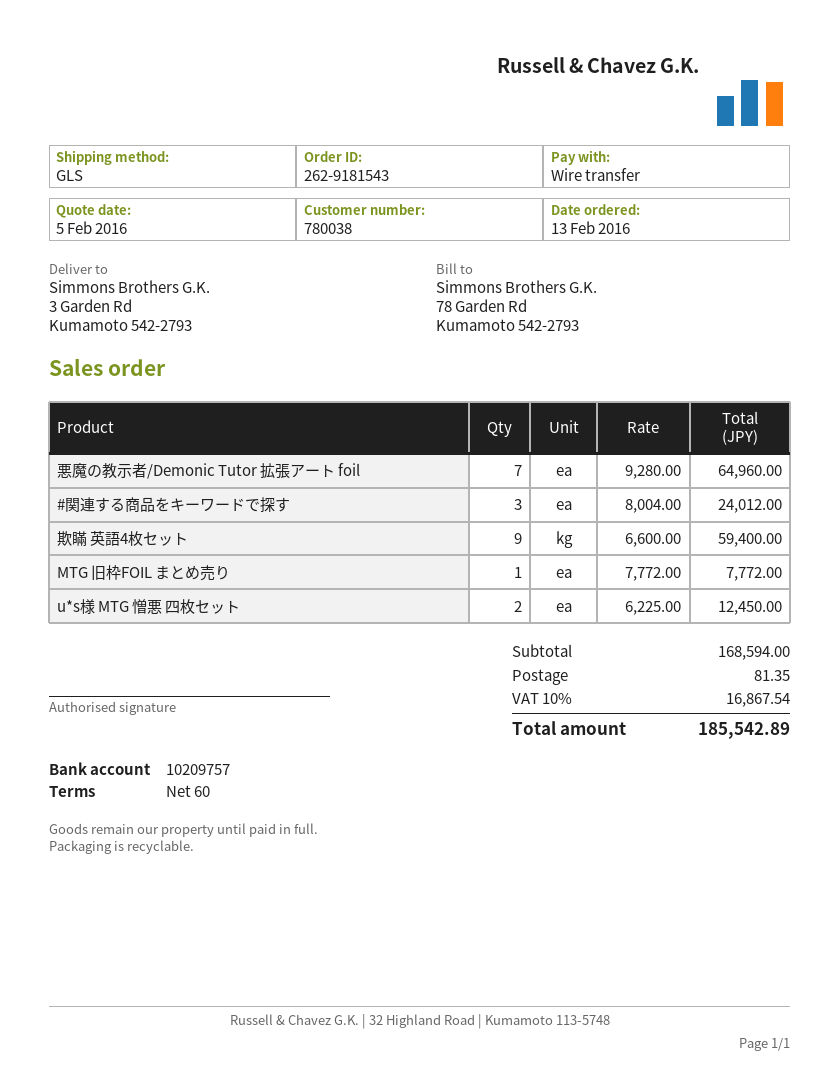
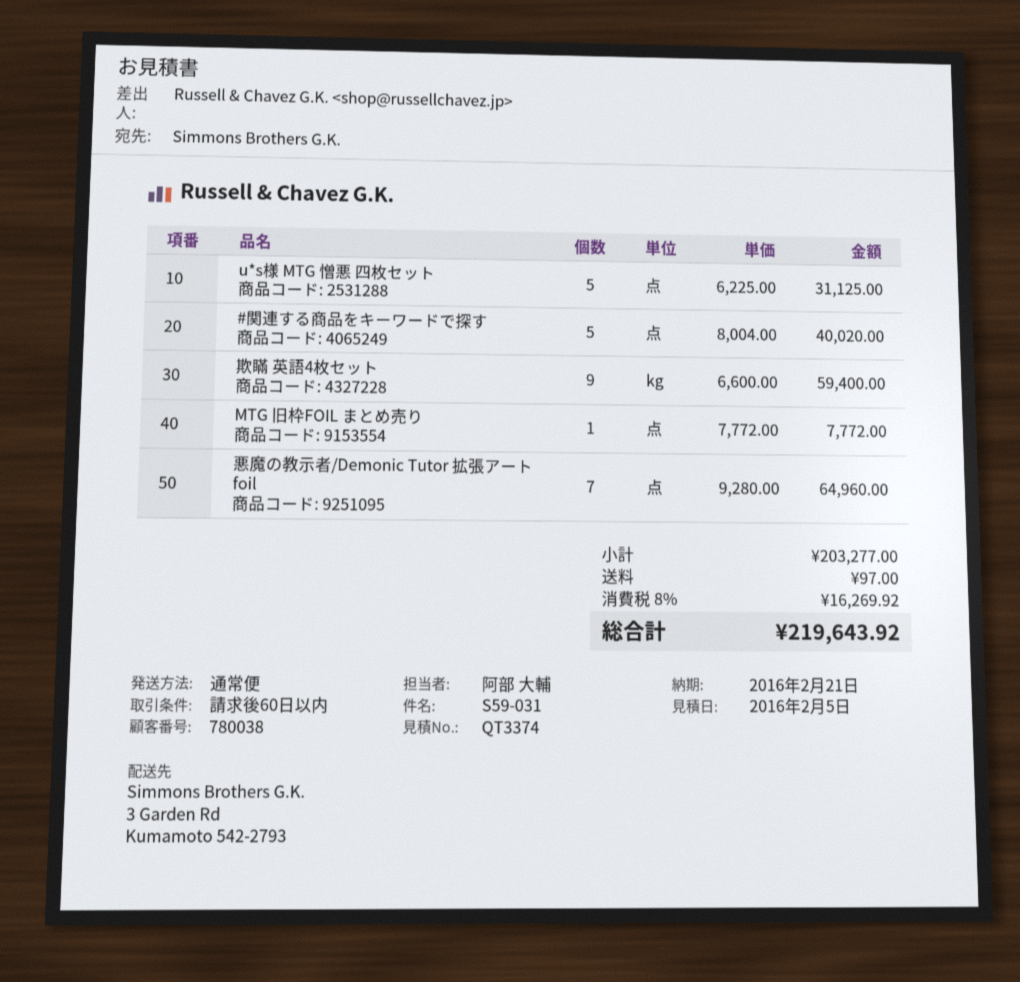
shipping method: GLS -> standard
#関連する商品をキーワードで探す: 3 x 8004.00 = 24012.00 -> 5 x 8004.00 = 40020.00
u*s様 MTG 憎悪 四枚セット: 2 x 6225.00 = 12450.00 -> 5 x 6225.00 = 31125.00
subtotal: 168594.00 -> 203277.00
shipping: 81.35 -> 97.00
tax: 10% = 16867.54 -> 8% = 16269.92
total: 185542.89 -> 219643.92

